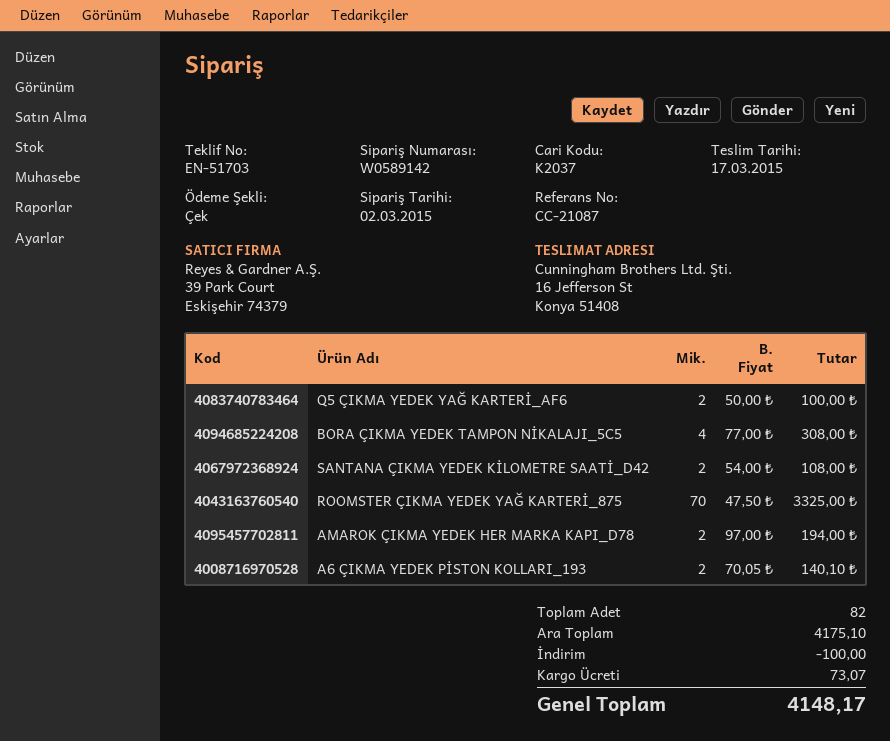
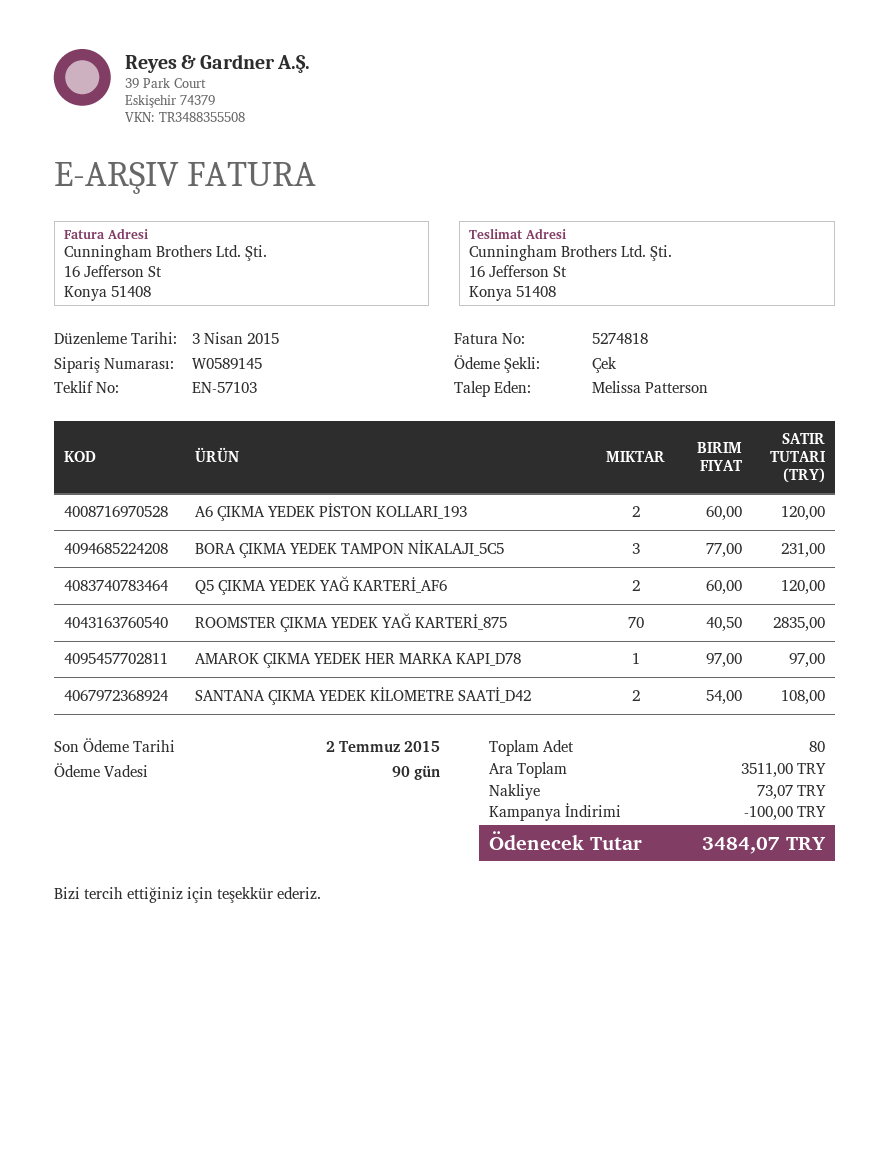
quote number: EN-51703 -> EN-57103
order number: W0589142 -> W0589145
Q5 ÇIKMA YEDEK YAĞ KARTERİ_AF6: 2 x 50.00 = 100.00 -> 2 x 60.00 = 120.00
BORA ÇIKMA YEDEK TAMPON NİKALAJI_5C5: 4 x 77.00 = 308.00 -> 3 x 77.00 = 231.00
ROOMSTER ÇIKMA YEDEK YAĞ KARTERİ_875: 70 x 47.50 = 3325.00 -> 70 x 40.50 = 2835.00
AMAROK ÇIKMA YEDEK HER MARKA KAPI_D78: 2 x 97.00 = 194.00 -> 1 x 97.00 = 97.00
A6 ÇIKMA YEDEK PİSTON KOLLARI_193: 2 x 70.05 = 140.10 -> 2 x 60.00 = 120.00
total quantity: 82 -> 80
subtotal: 4175.10 -> 3511.00
total: 4148.17 -> 3484.07

